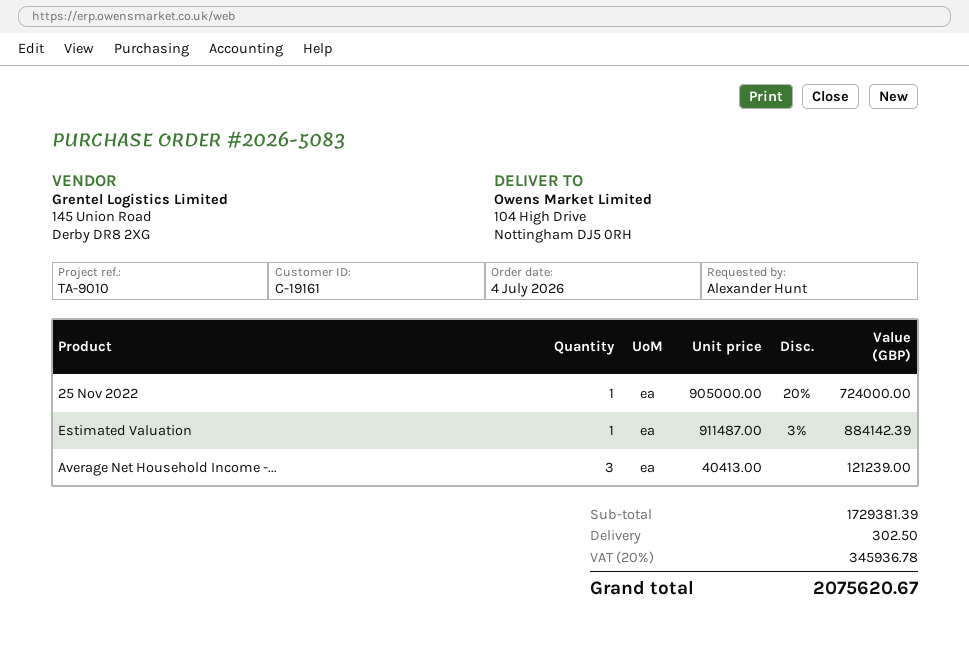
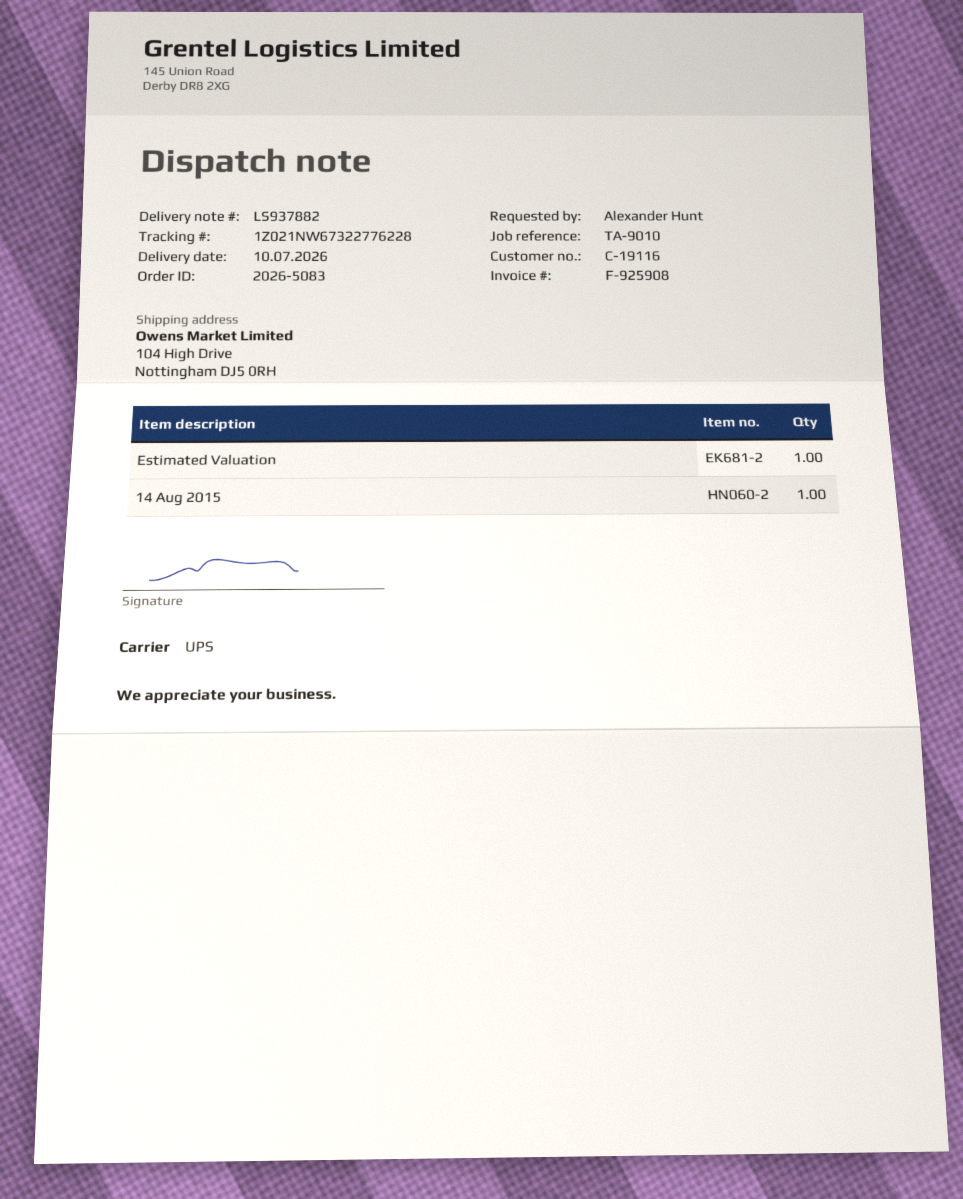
customer number: C-19161 -> C-19116
25 Nov 2022: 1 -> none
Average Net Household Income -...: 3 -> none
14 Aug 2015: none -> 1

